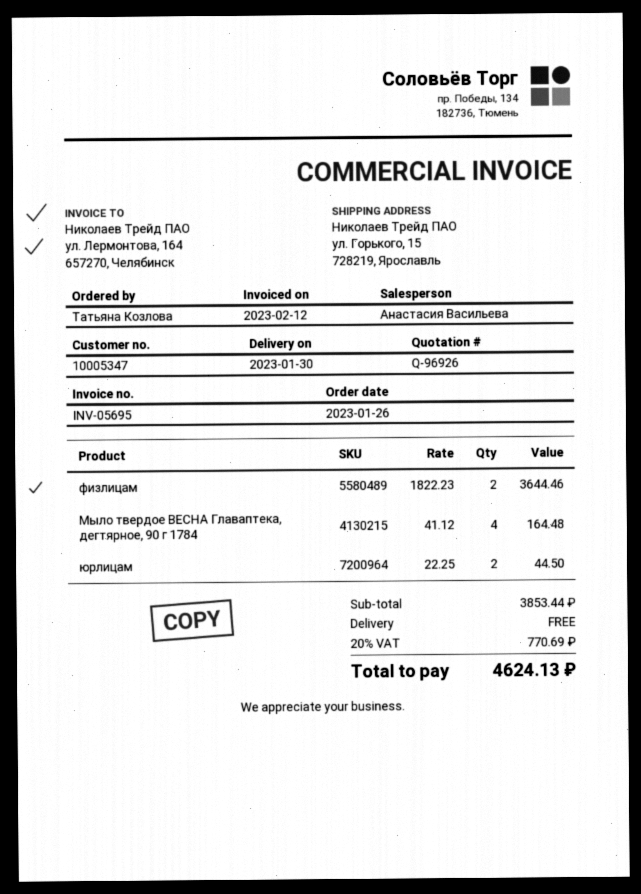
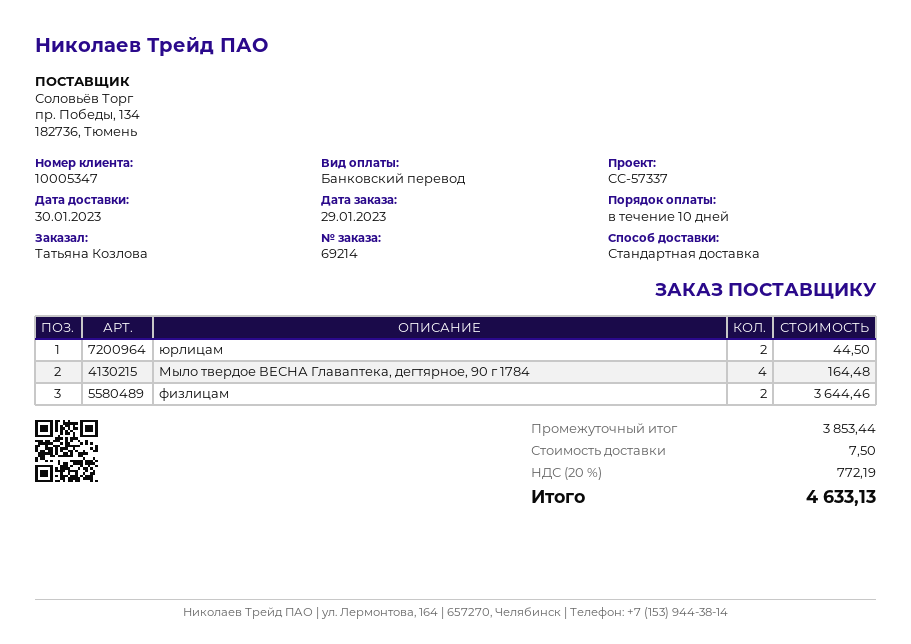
order date: 2023-01-26 -> 2023-01-29
shipping: 0.00 -> 7.50
tax: 20% = 770.69 -> 20% = 772.19
total: 4624.13 -> 4633.13

